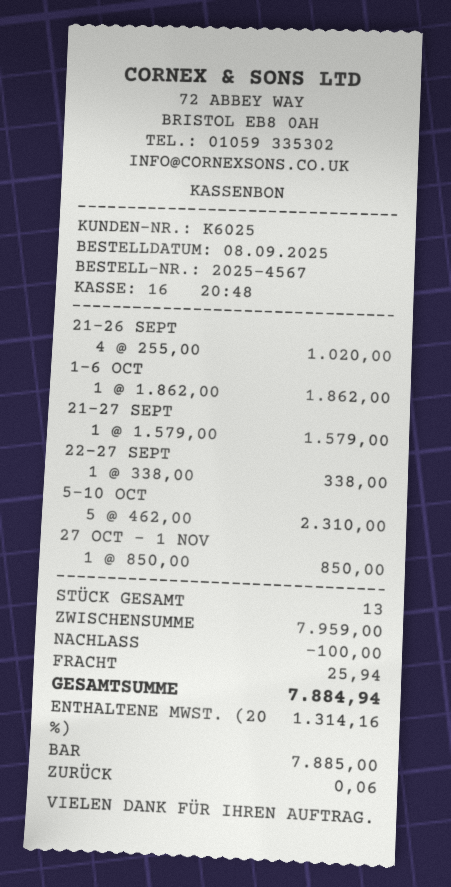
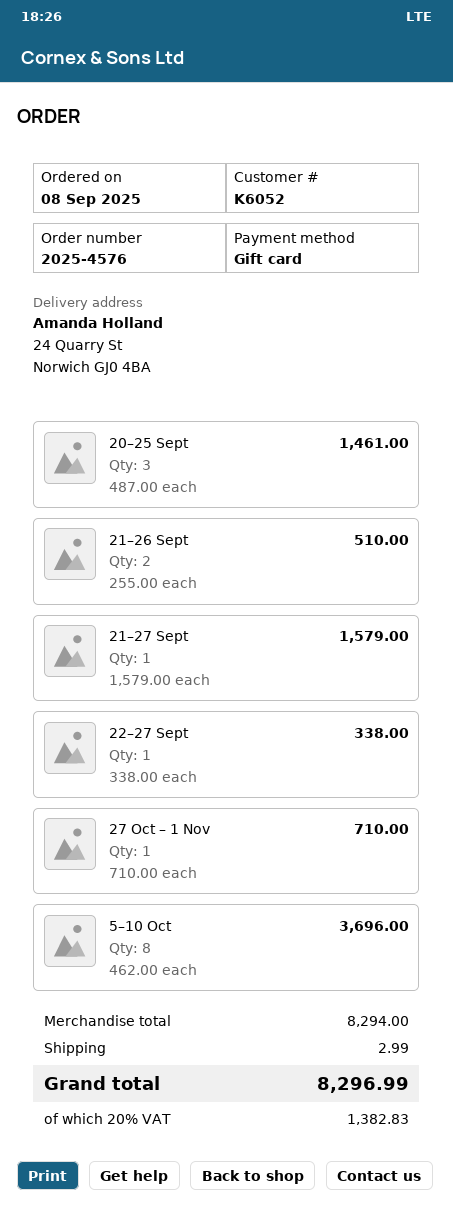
order number: 2025-4567 -> 2025-4576
customer number: K6025 -> K6052
payment method: cash -> gift card
21–26 SEPT: 4 x 255.00 = 1020.00 -> 2 x 255.00 = 510.00
1–6 OCT: 1 x 1862.00 = 1862.00 -> none
5–10 OCT: 5 x 462.00 = 2310.00 -> 8 x 462.00 = 3696.00
27 OCT – 1 NOV: 1 x 850.00 = 850.00 -> 1 x 710.00 = 710.00
20–25 Sept: none -> 3 x 487.00 = 1461.00
subtotal: 7959.00 -> 8294.00
discount: 100.00 -> none
shipping: 25.94 -> 2.99
tax: 20% = 1314.16 -> 20% = 1382.83
total: 7884.94 -> 8296.99

